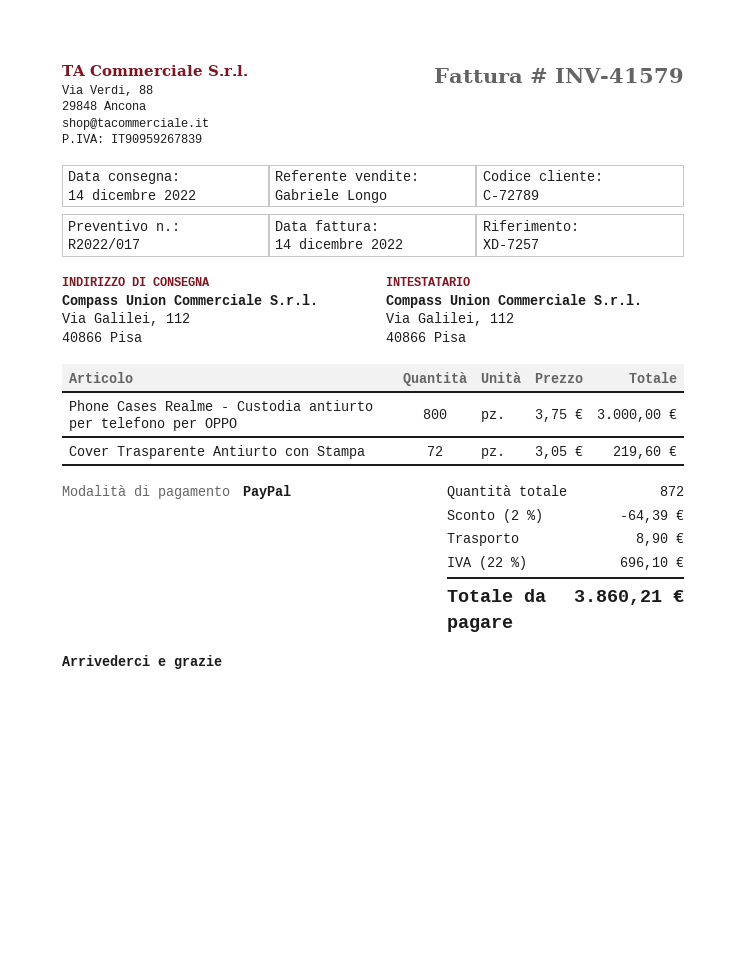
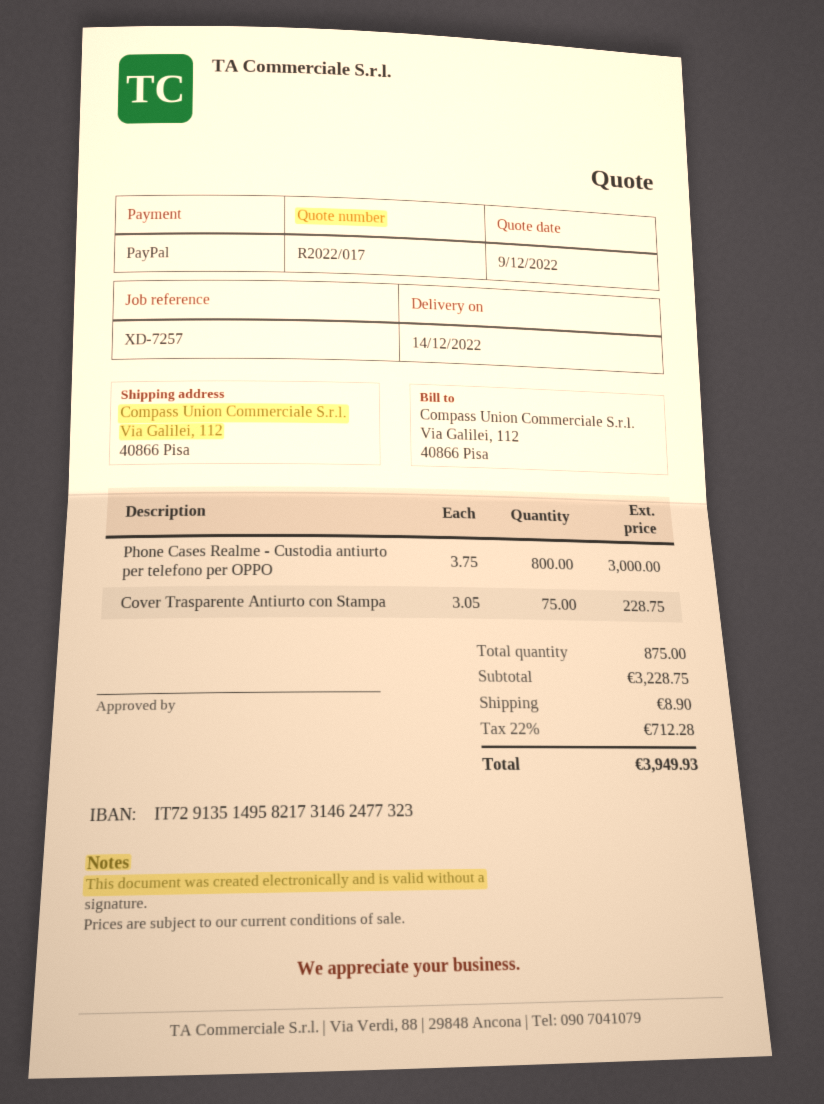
Cover Trasparente Antiurto con Stampa: 72 x 3.05 = 219.60 -> 75 x 3.05 = 228.75
total quantity: 872 -> 875
discount: 2% = 64.39 -> none
tax: 22% = 696.10 -> 22% = 712.28
total: 3860.21 -> 3949.93

